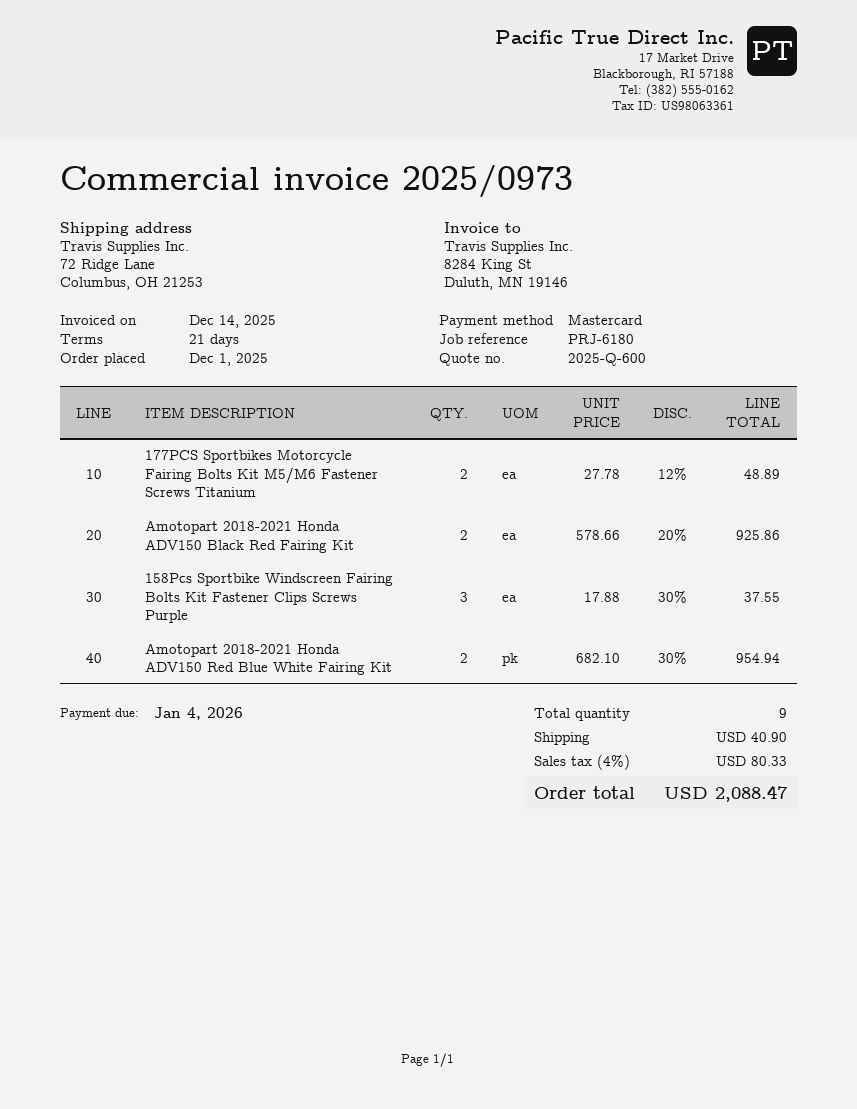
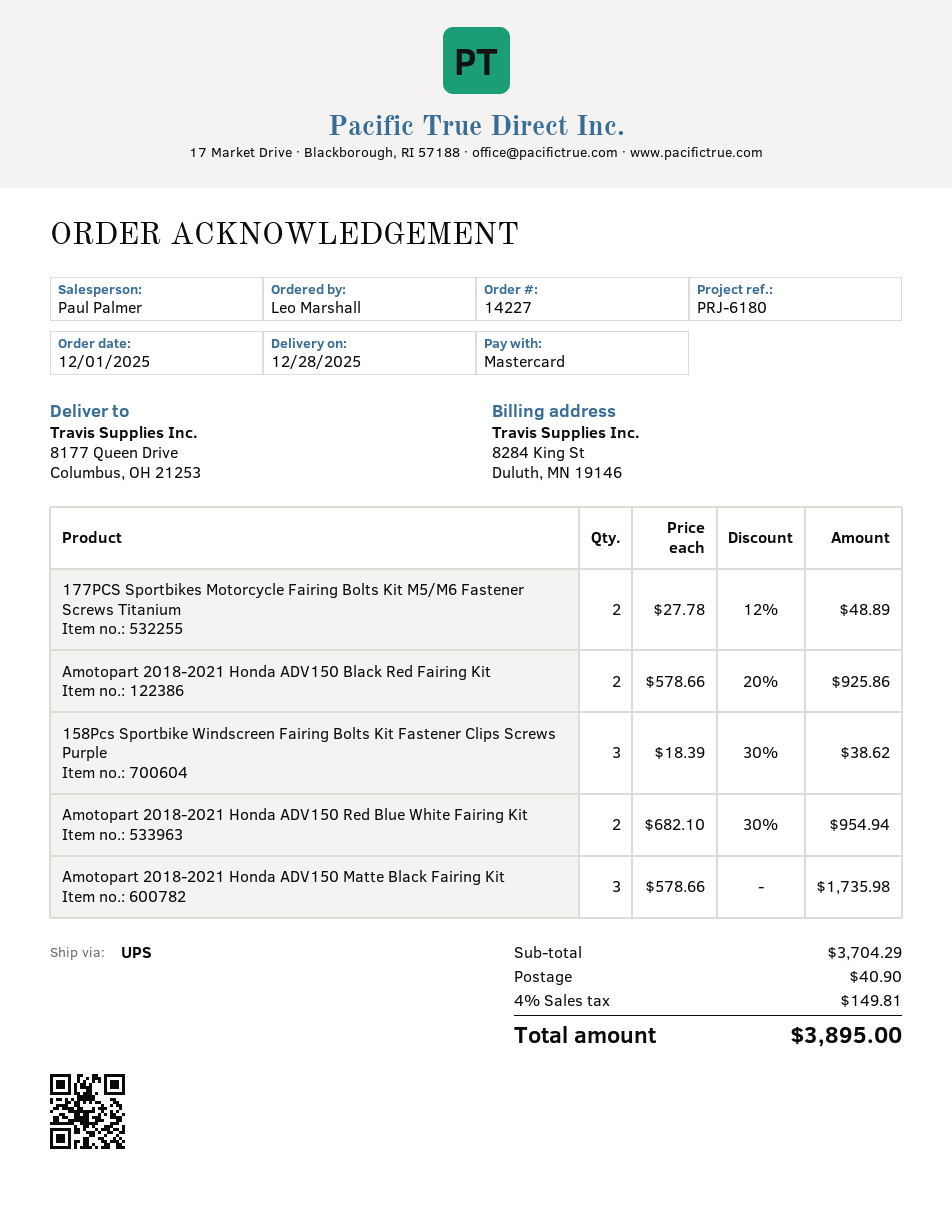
ship to: 72 Ridge Lane, Columbus, OH 21253 -> 8177 Queen Drive, Columbus, OH 21253
158Pcs Sportbike Windscreen Fairing Bolts Kit Fastener Clips Screws Purple: 3 x 17.88 - 30% = 37.55 -> 3 x 18.39 - 30% = 38.62
Amotopart 2018-2021 Honda ADV150 Matte Black Fairing Kit: none -> 3 x 578.66 = 1735.98
tax: 4% = 80.33 -> 4% = 149.81
total: 2088.47 -> 3895.00

